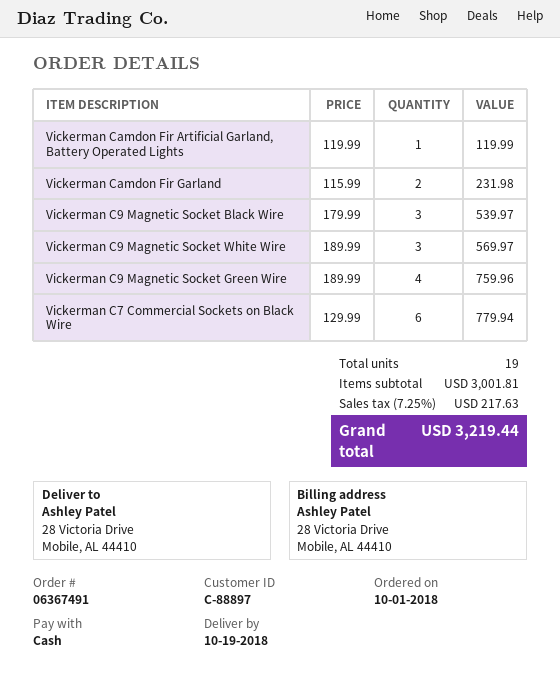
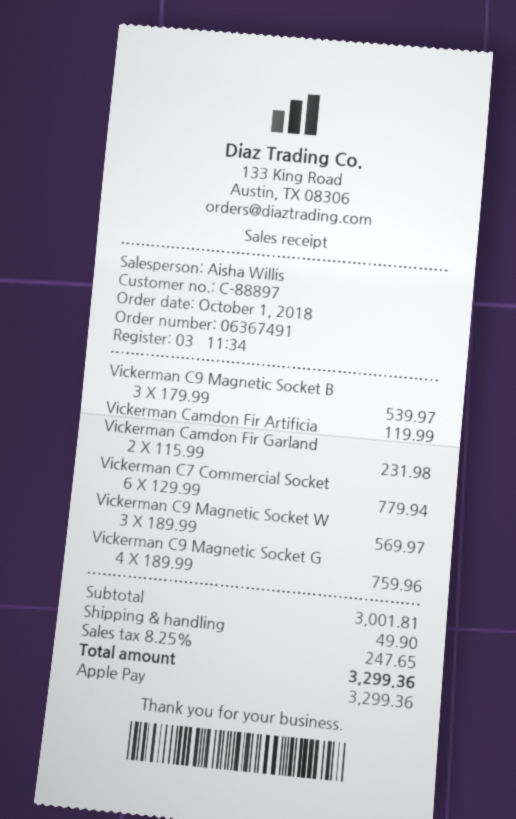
payment method: cash -> Apple Pay
shipping: none -> 49.90
tax: 7.25% = 217.63 -> 8.25% = 247.65
total: 3219.44 -> 3299.36

